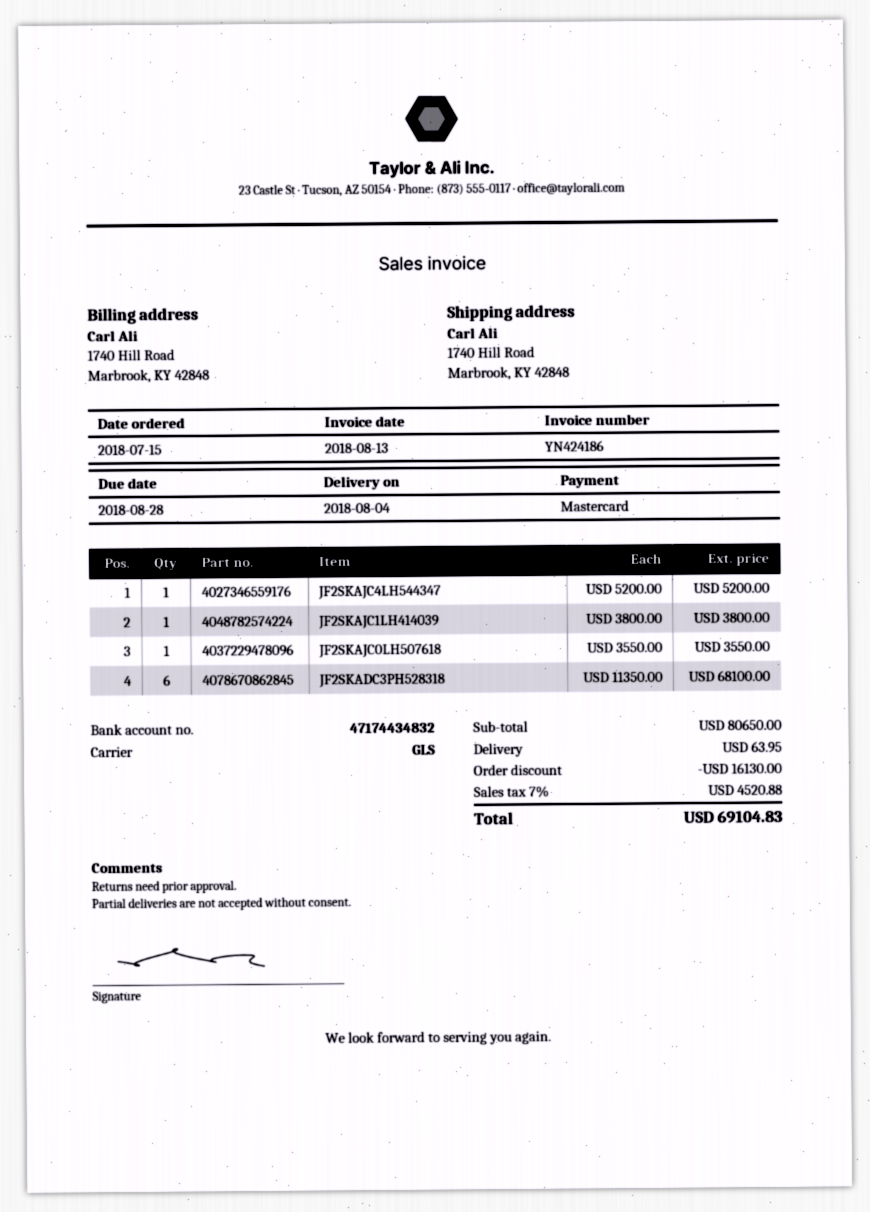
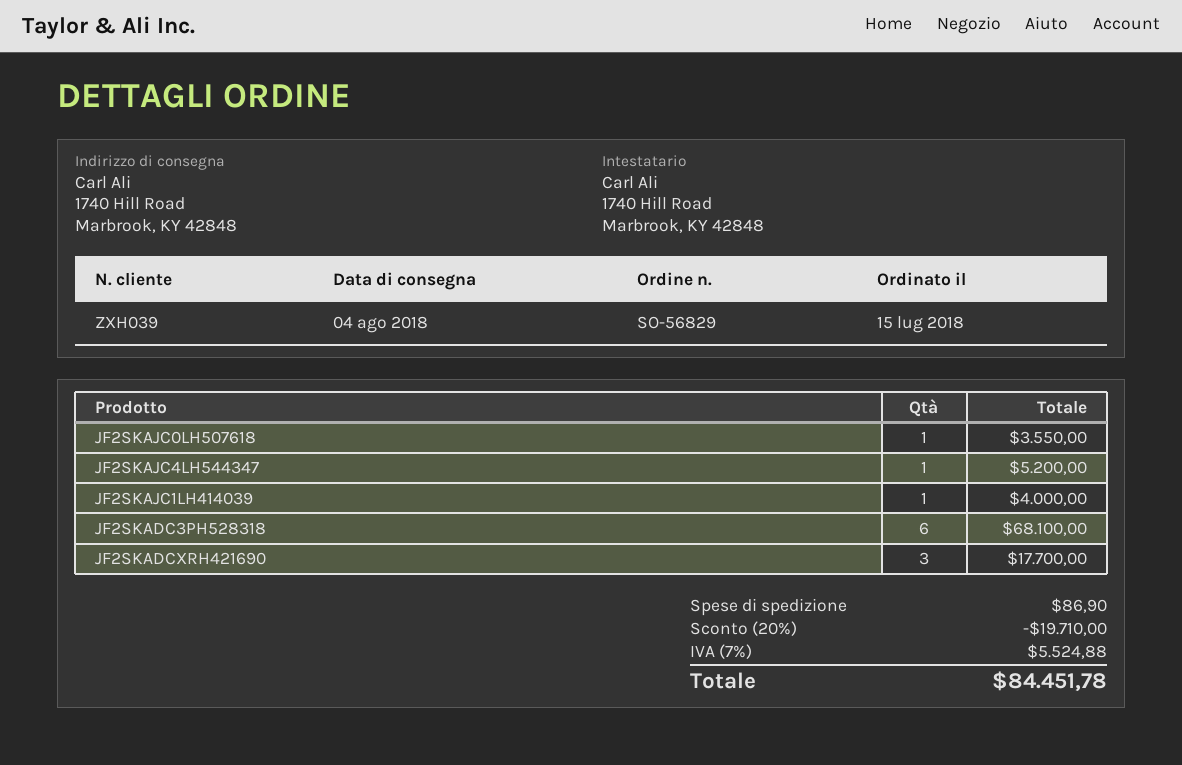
JF2SKAJC1LH414039: 1 for 3800.00 -> 1 for 4000.00
JF2SKADCXRH421690: none -> 3 for 17700.00
discount: 16130.00 -> 19710.00
shipping: 63.95 -> 86.90
tax: 7% = 4520.88 -> 7% = 5524.88
total: 69104.83 -> 84451.78

